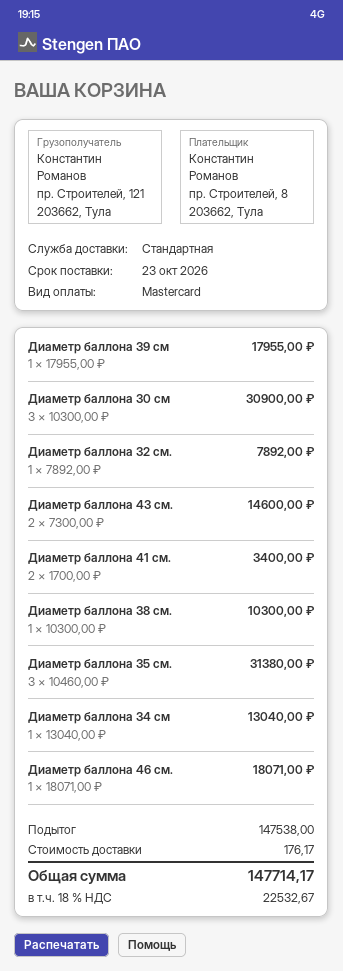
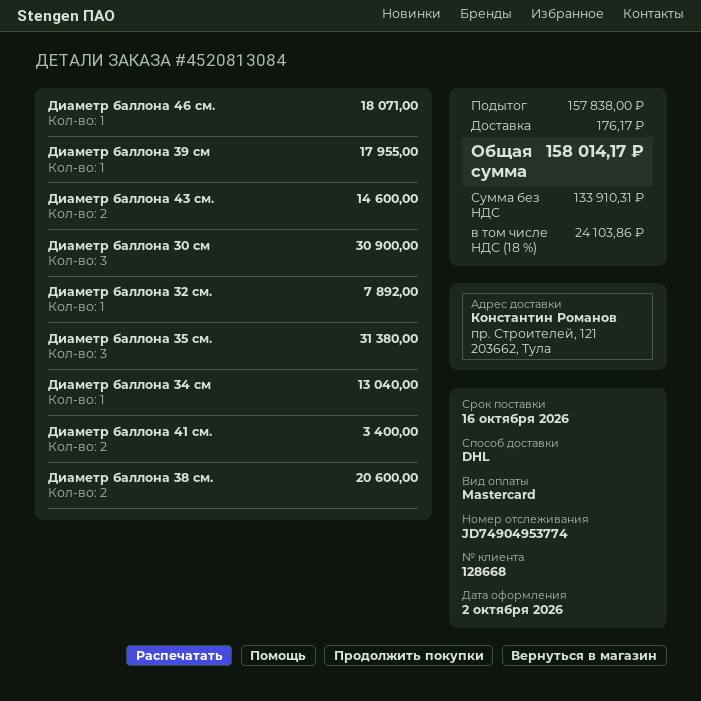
delivery date: 2026-10-23 -> 2026-10-16
shipping method: standard -> DHL
Диаметр баллона 38 см.: 1 for 10300.00 -> 2 for 20600.00
subtotal: 147538.00 -> 157838.00
tax: 18% = 22532.67 -> 18% = 24103.86
total: 147714.17 -> 158014.17

